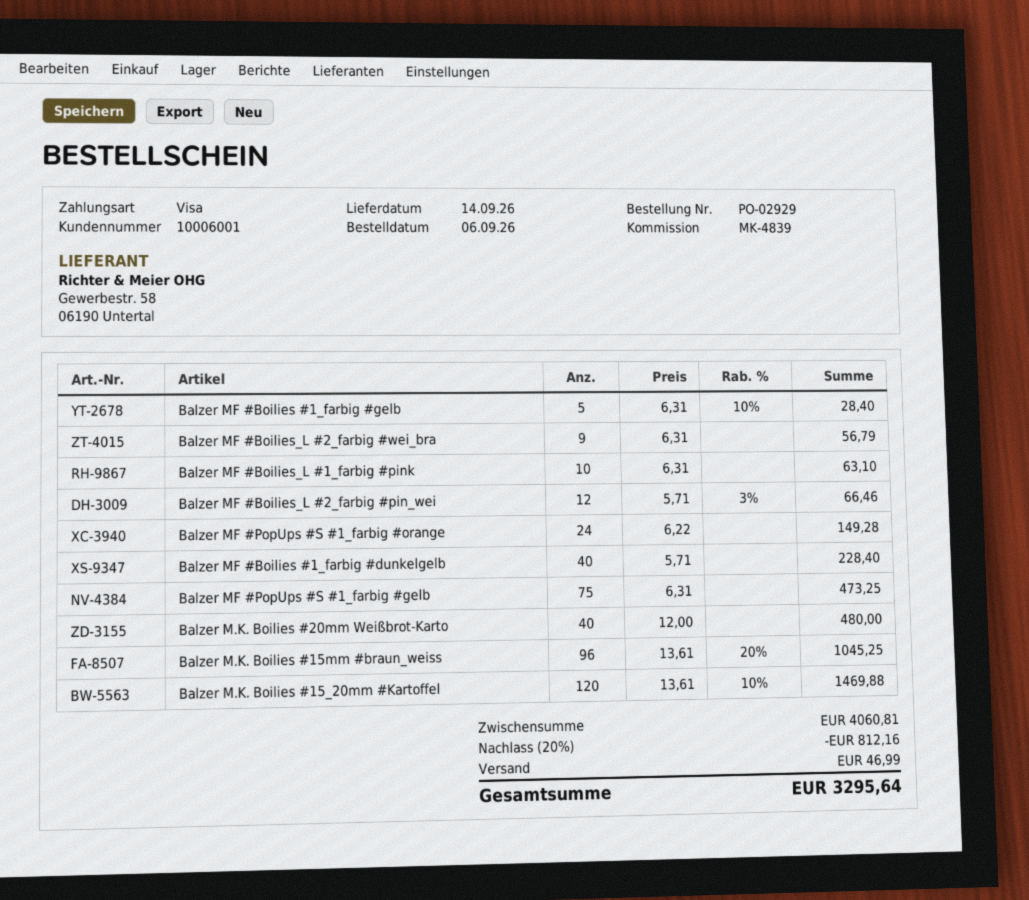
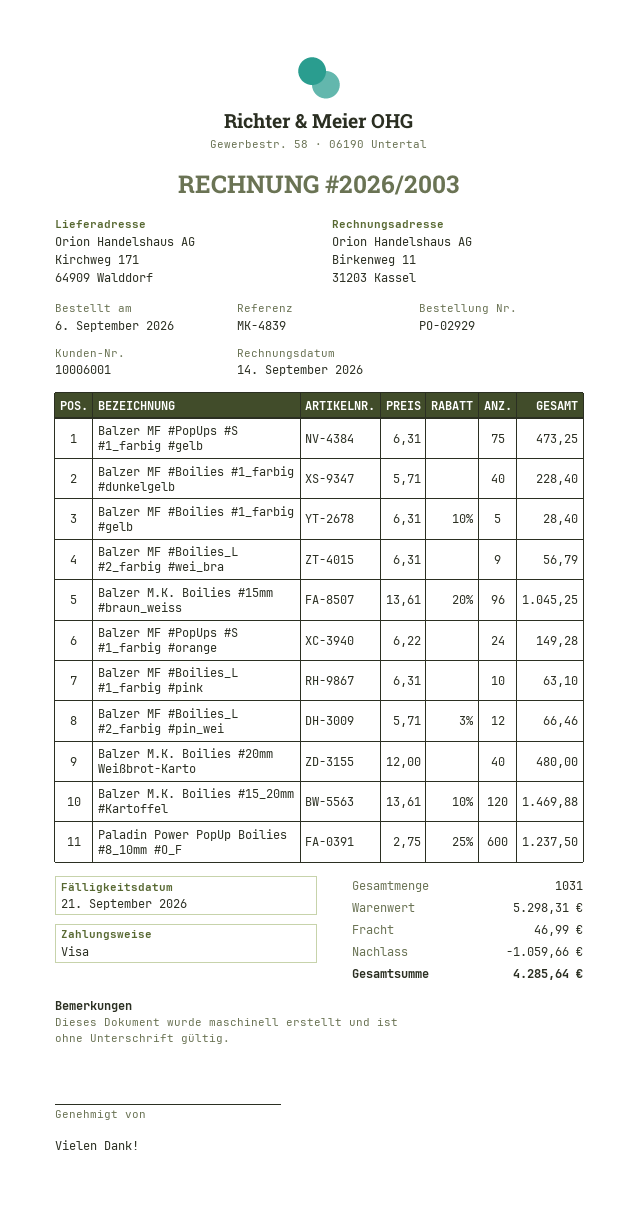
Paladin Power PopUp Boilies #8_10mm #O_F: none -> 600 x 2.75 - 25% = 1237.50
subtotal: 4060.81 -> 5298.31
discount: 812.16 -> 1059.66
total: 3295.64 -> 4285.64

